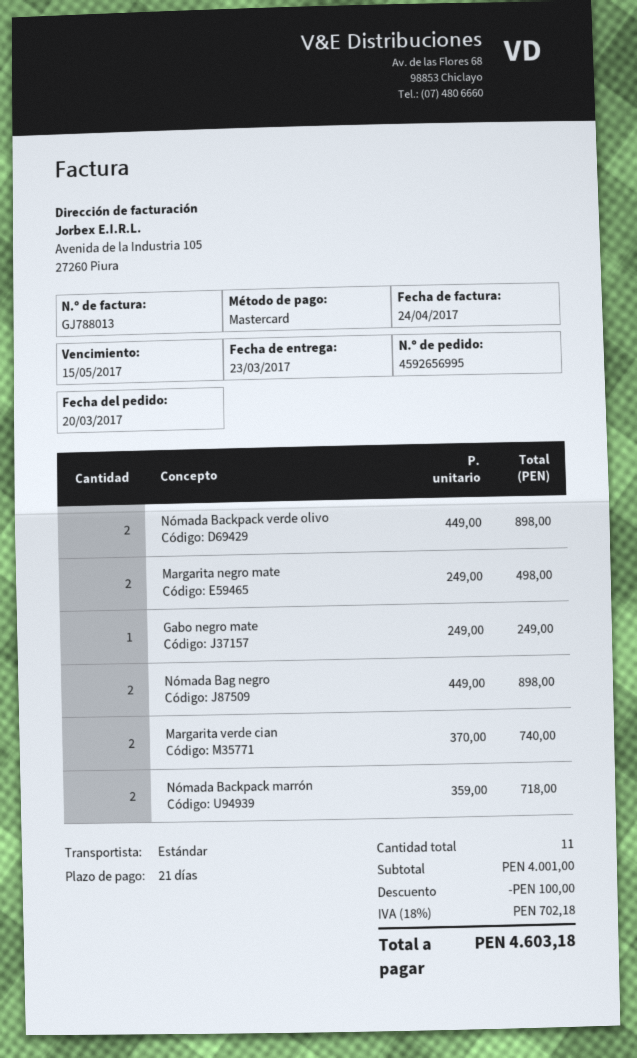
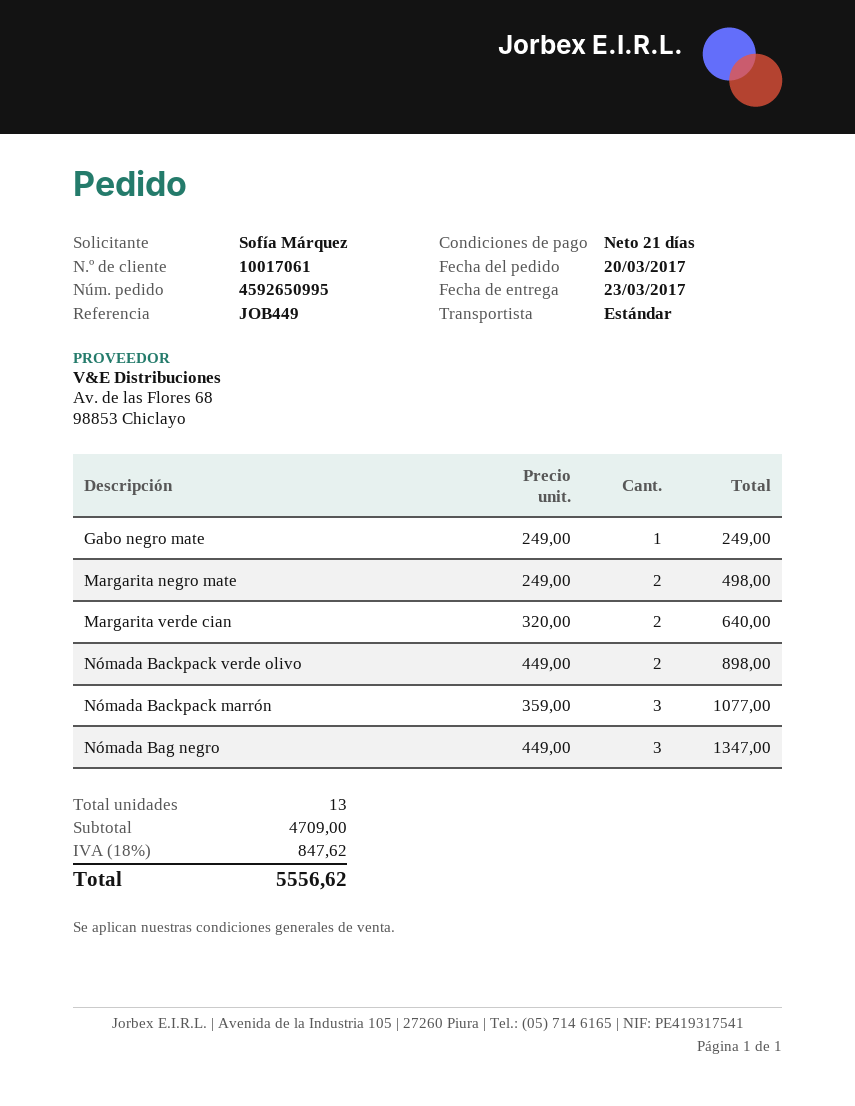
order number: 4592656995 -> 4592650995
Nómada Bag negro: 2 x 449.00 = 898.00 -> 3 x 449.00 = 1347.00
Margarita verde cian: 2 x 370.00 = 740.00 -> 2 x 320.00 = 640.00
Nómada Backpack marrón: 2 x 359.00 = 718.00 -> 3 x 359.00 = 1077.00
total quantity: 11 -> 13
subtotal: 4001.00 -> 4709.00
discount: 100.00 -> none
tax: 18% = 702.18 -> 18% = 847.62
total: 4603.18 -> 5556.62

